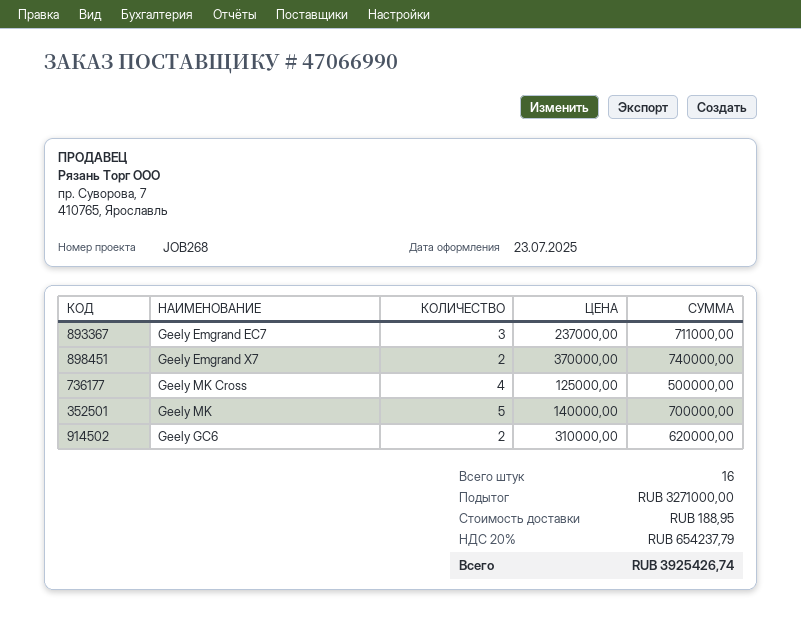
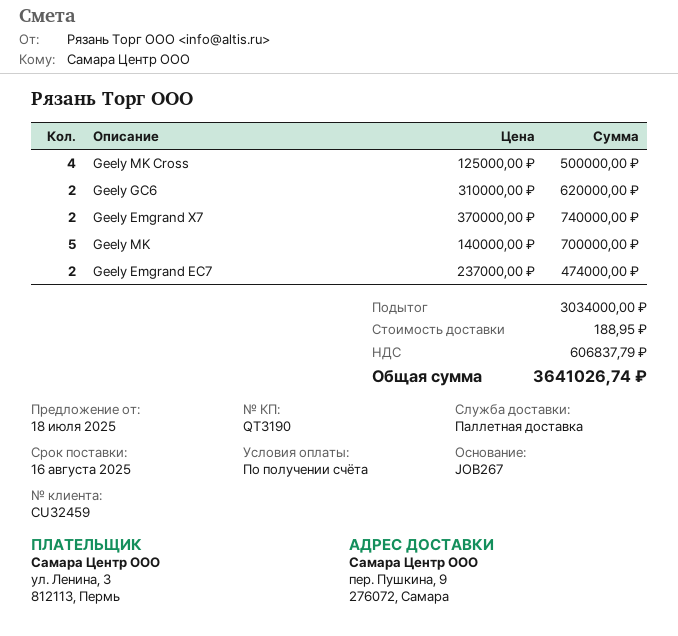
reference: JOB268 -> JOB267
Geely Emgrand EC7: 3 x 237000.00 = 711000.00 -> 2 x 237000.00 = 474000.00
subtotal: 3271000.00 -> 3034000.00
tax: 654237.79 -> 606837.79
total: 3925426.74 -> 3641026.74

